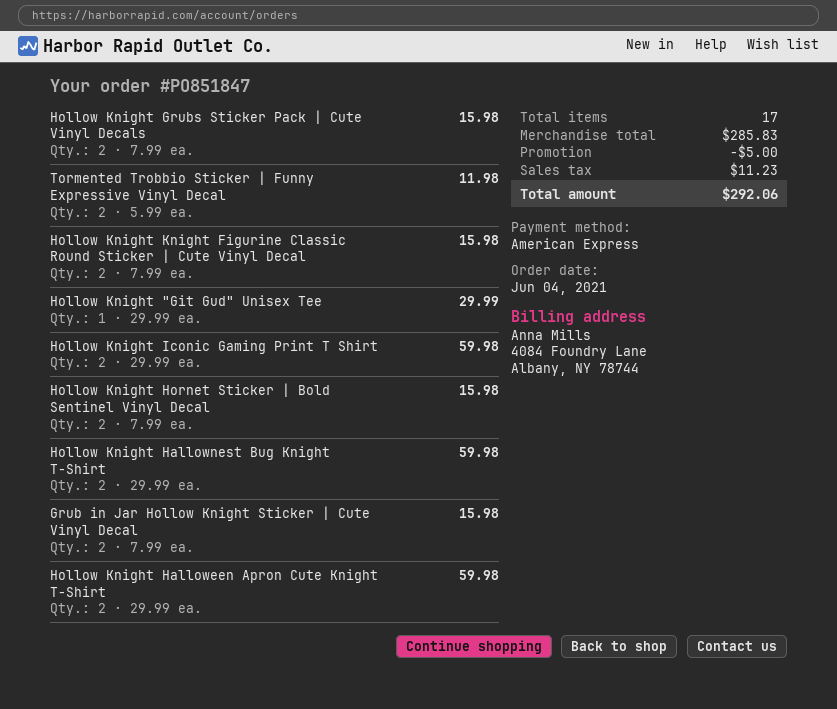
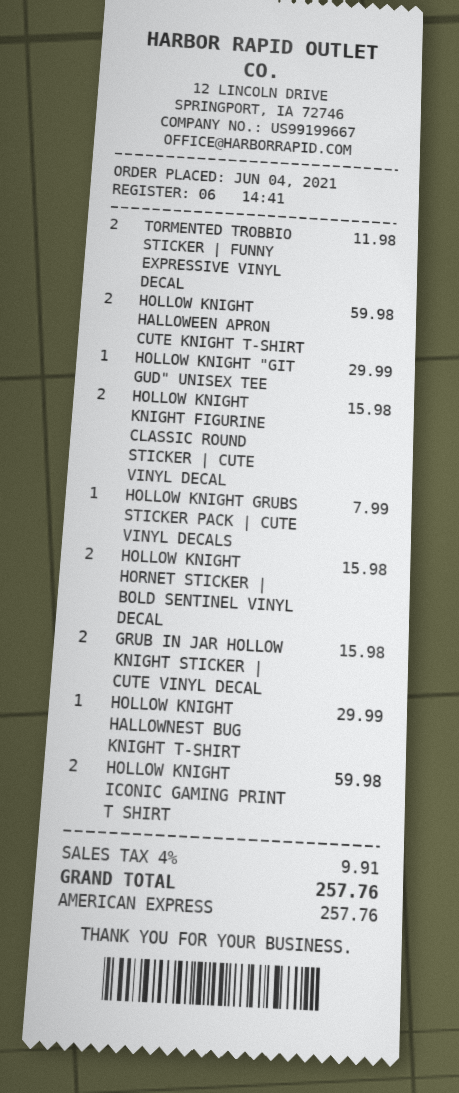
Hollow Knight Grubs Sticker Pack | Cute Vinyl Decals: 2 for 15.98 -> 1 for 7.99
Hollow Knight Hallownest Bug Knight T-Shirt: 2 for 59.98 -> 1 for 29.99
discount: 5.00 -> none
tax: 11.23 -> 9.91
total: 292.06 -> 257.76

